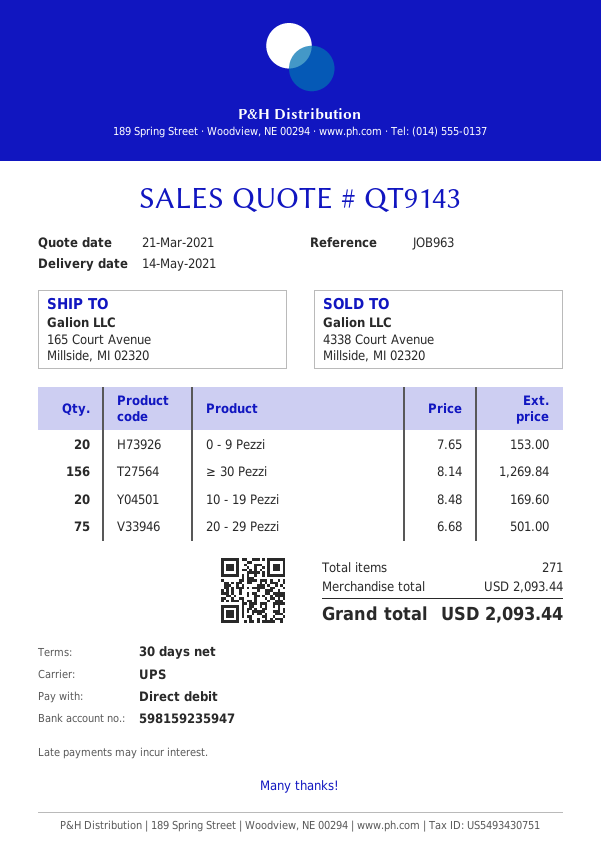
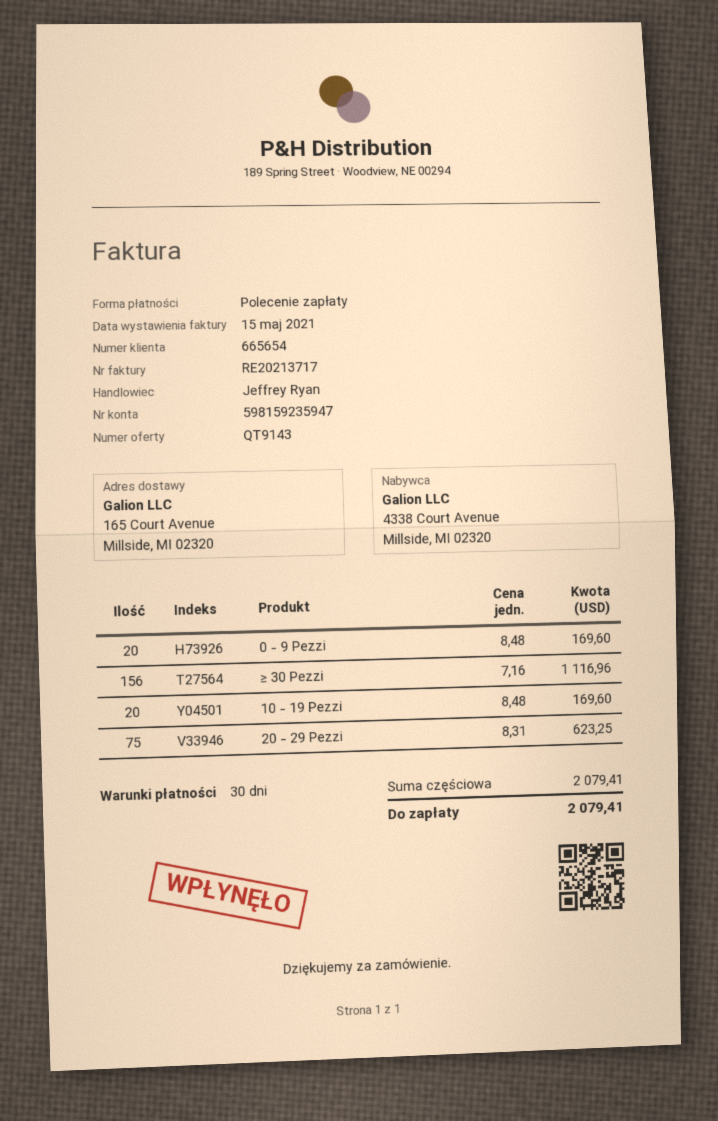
0 - 9 Pezzi: 20 x 7.65 = 153.00 -> 20 x 8.48 = 169.60
≥ 30 Pezzi: 156 x 8.14 = 1269.84 -> 156 x 7.16 = 1116.96
20 - 29 Pezzi: 75 x 6.68 = 501.00 -> 75 x 8.31 = 623.25
subtotal: 2093.44 -> 2079.41
total: 2093.44 -> 2079.41

